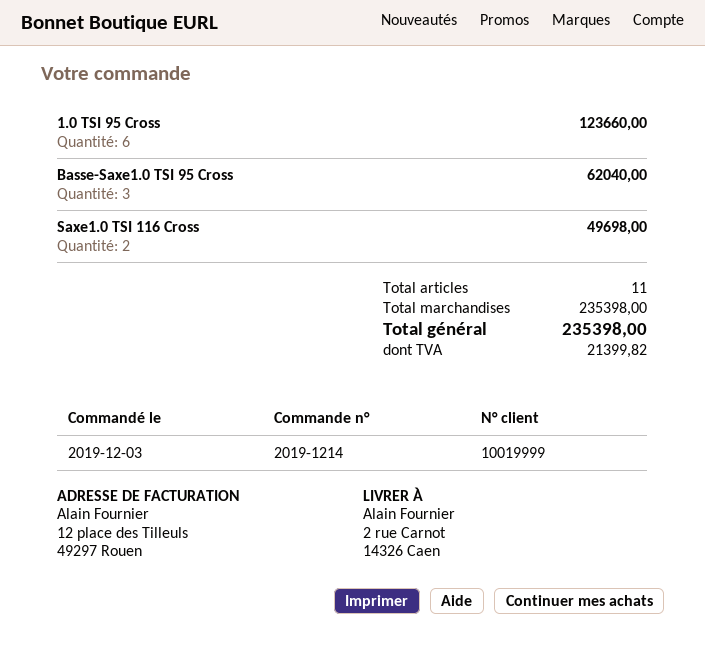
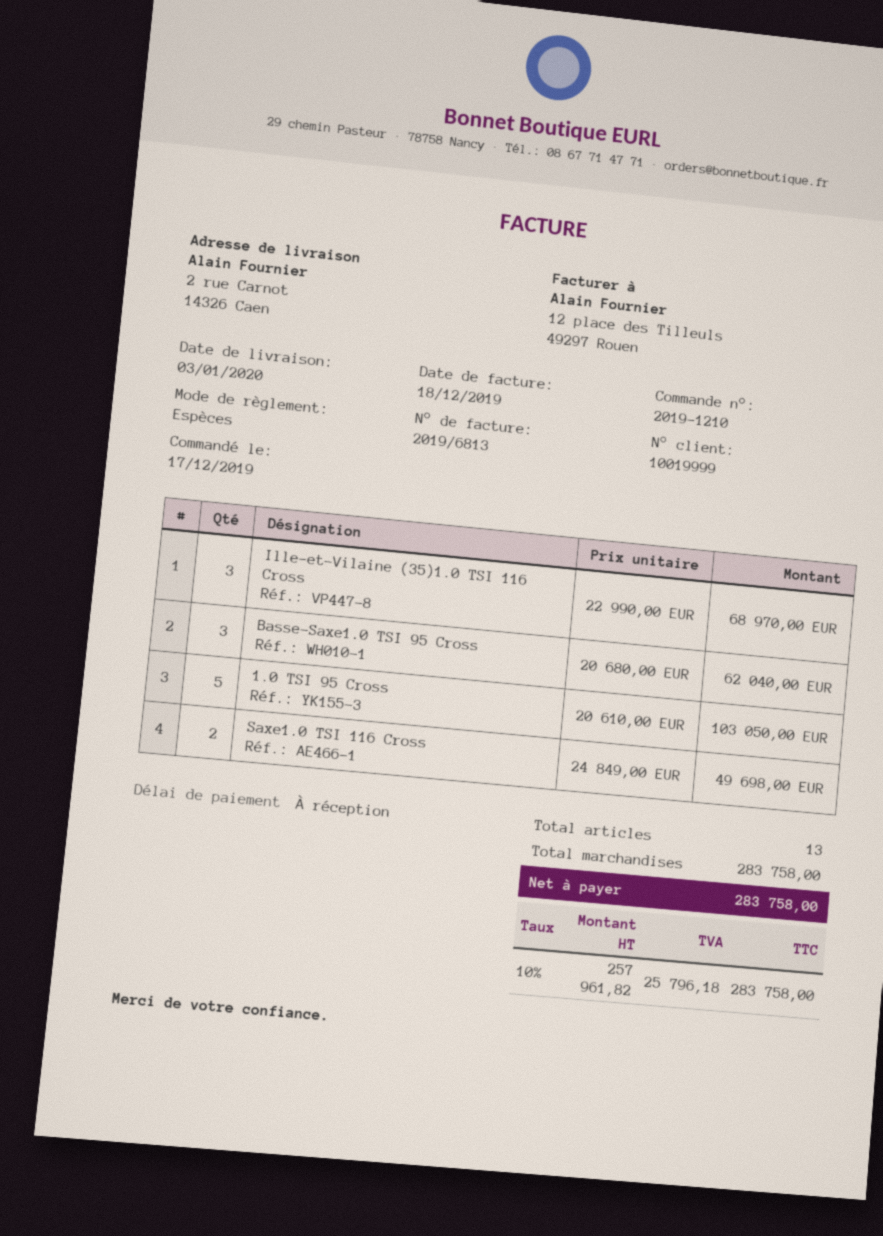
order number: 2019-1214 -> 2019-1210
order date: 2019-12-03 -> 2019-12-17
1.0 TSI 95 Cross: 6 for 123660.00 -> 5 for 103050.00
Ille-et-Vilaine (35)1.0 TSI 116 Cross: none -> 3 for 68970.00
total quantity: 11 -> 13
subtotal: 235398.00 -> 283758.00
tax: 21399.82 -> 25796.18
total: 235398.00 -> 283758.00

